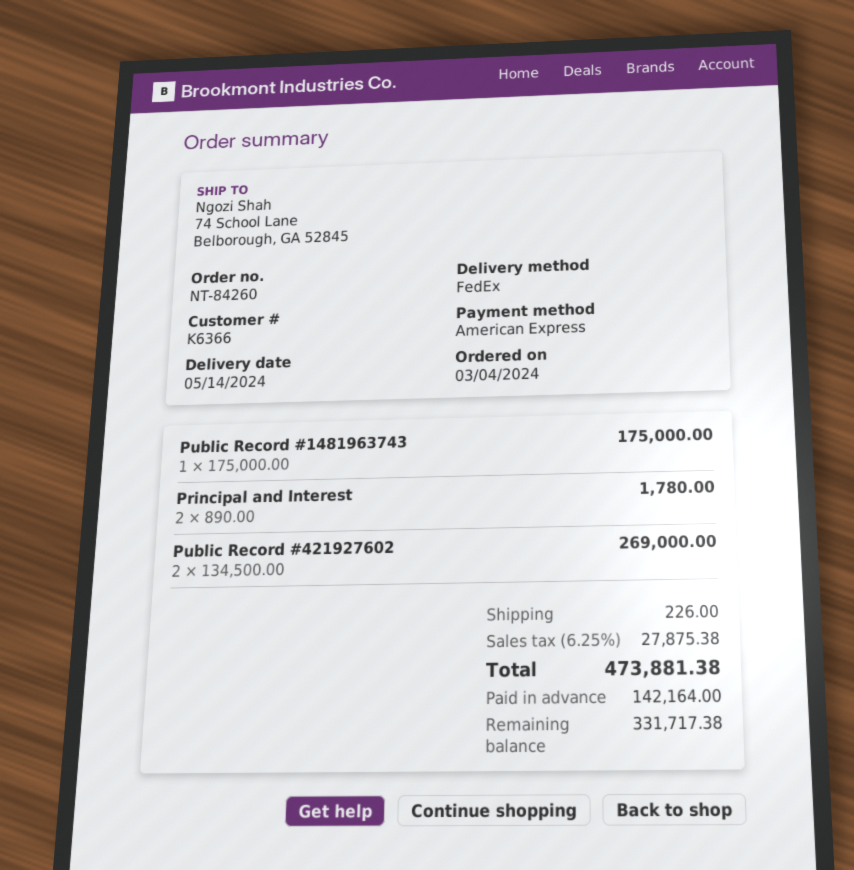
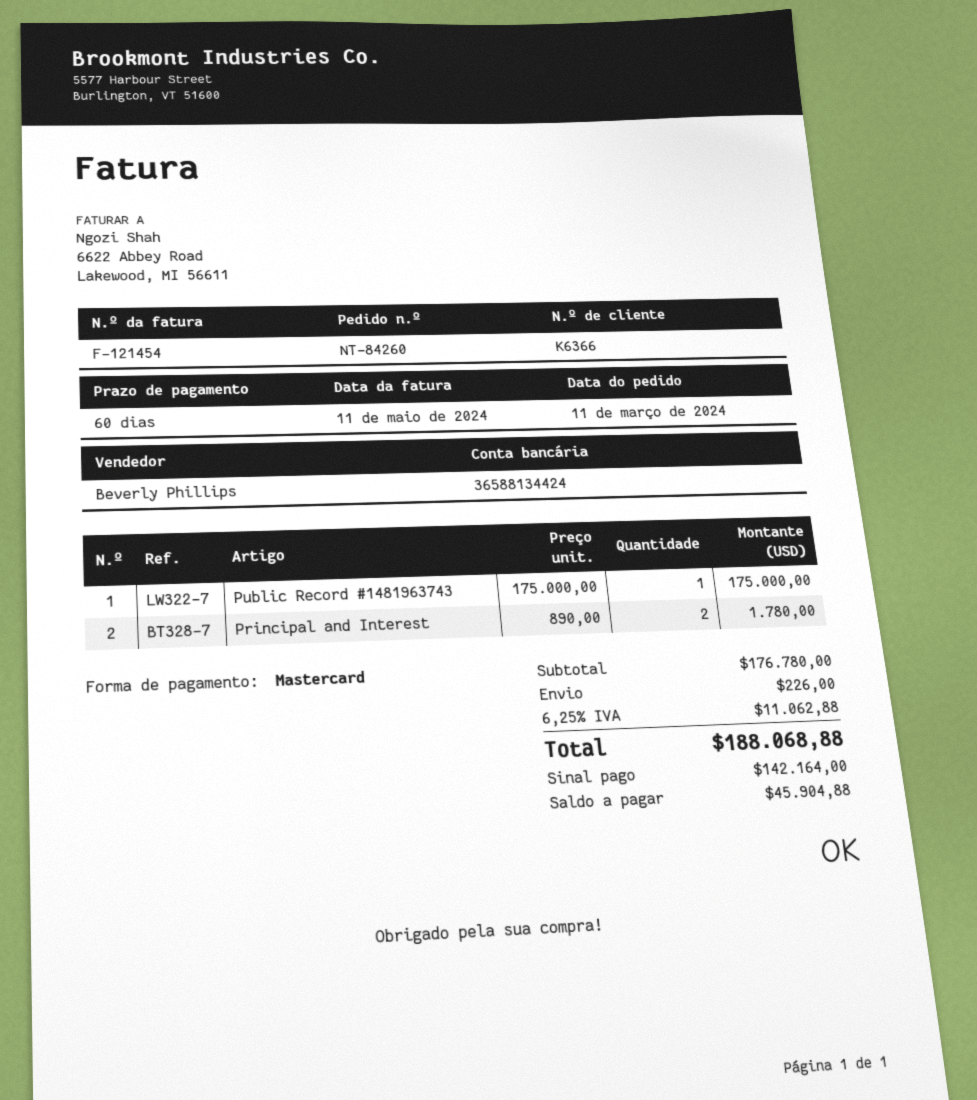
order date: 2024-03-04 -> 2024-03-11
payment method: American Express -> Mastercard
Public Record #421927602: 2 x 134500.00 = 269000.00 -> none
tax: 6.25% = 27875.38 -> 6.25% = 11062.88
total: 473881.38 -> 188068.88
balance: 331717.38 -> 45904.88

